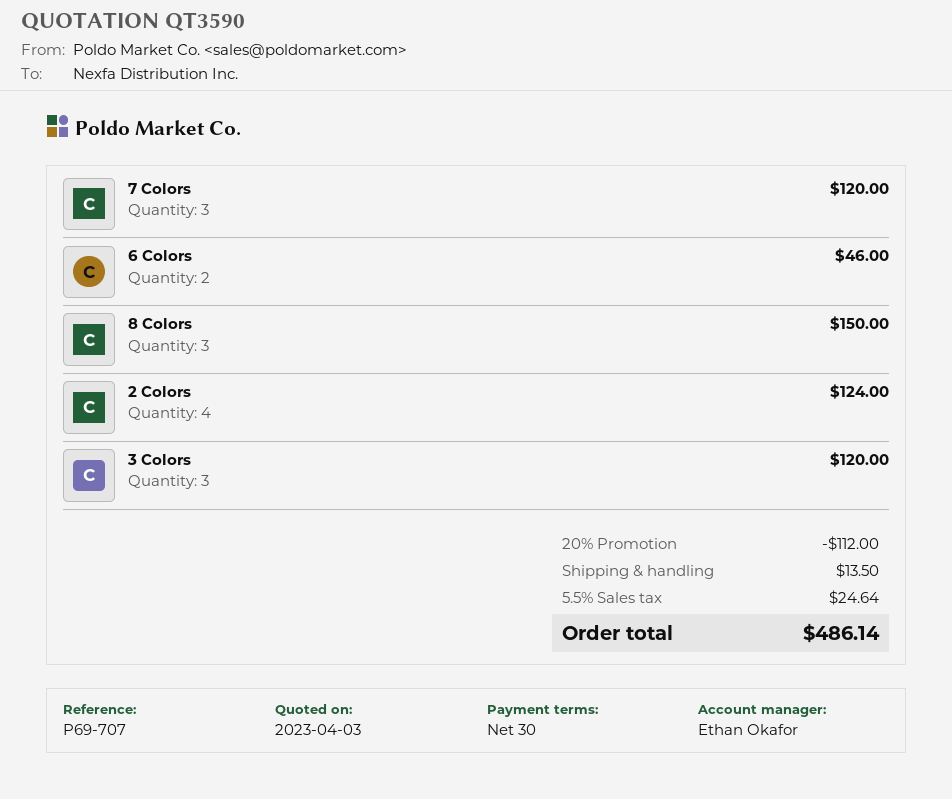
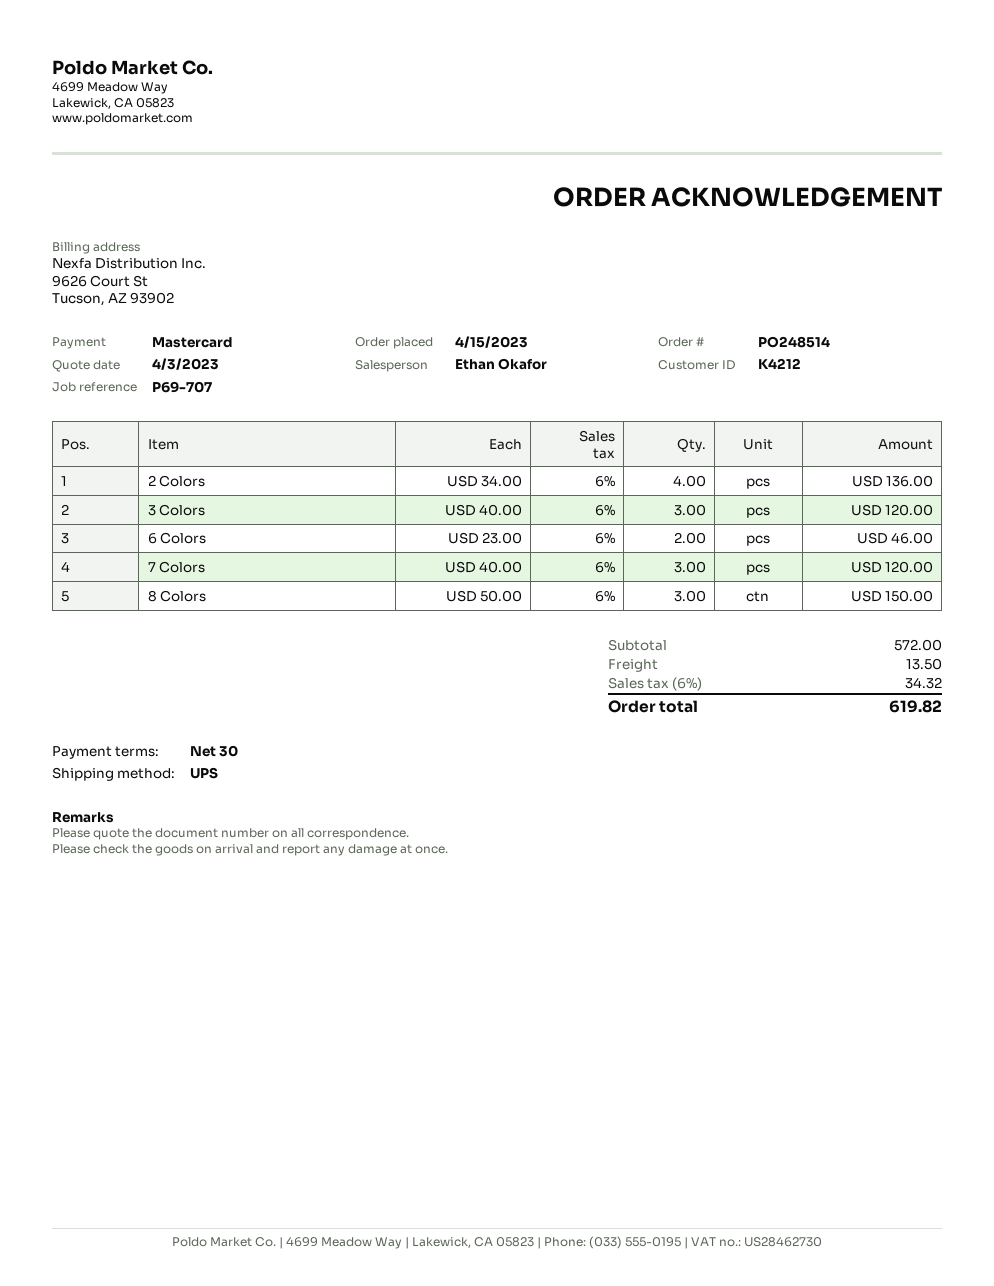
2 Colors: 4 for 124.00 -> 4 for 136.00
discount: 20% = 112.00 -> none
tax: 5.5% = 24.64 -> 6% = 34.32
total: 486.14 -> 619.82

